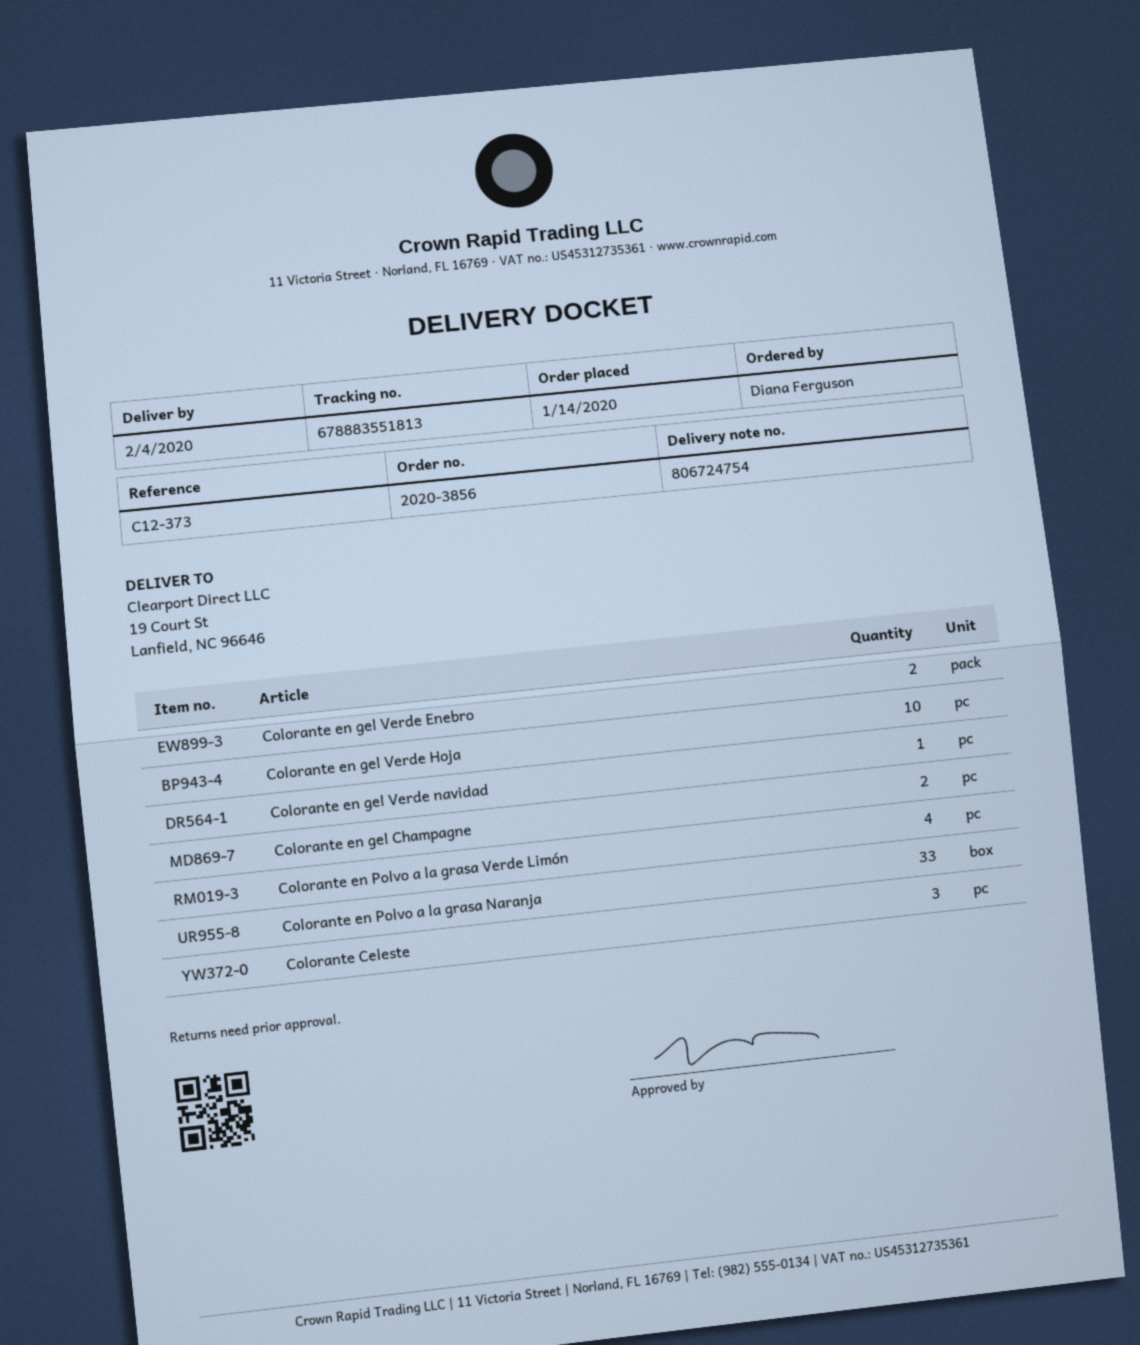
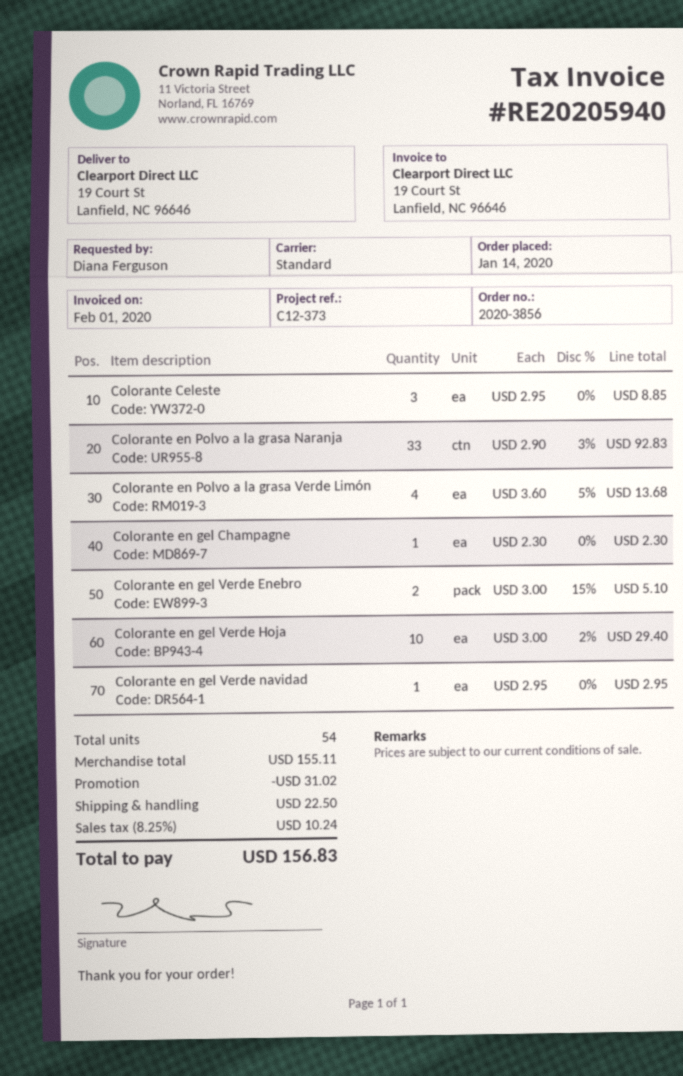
Colorante en gel Champagne: 2 -> 1

